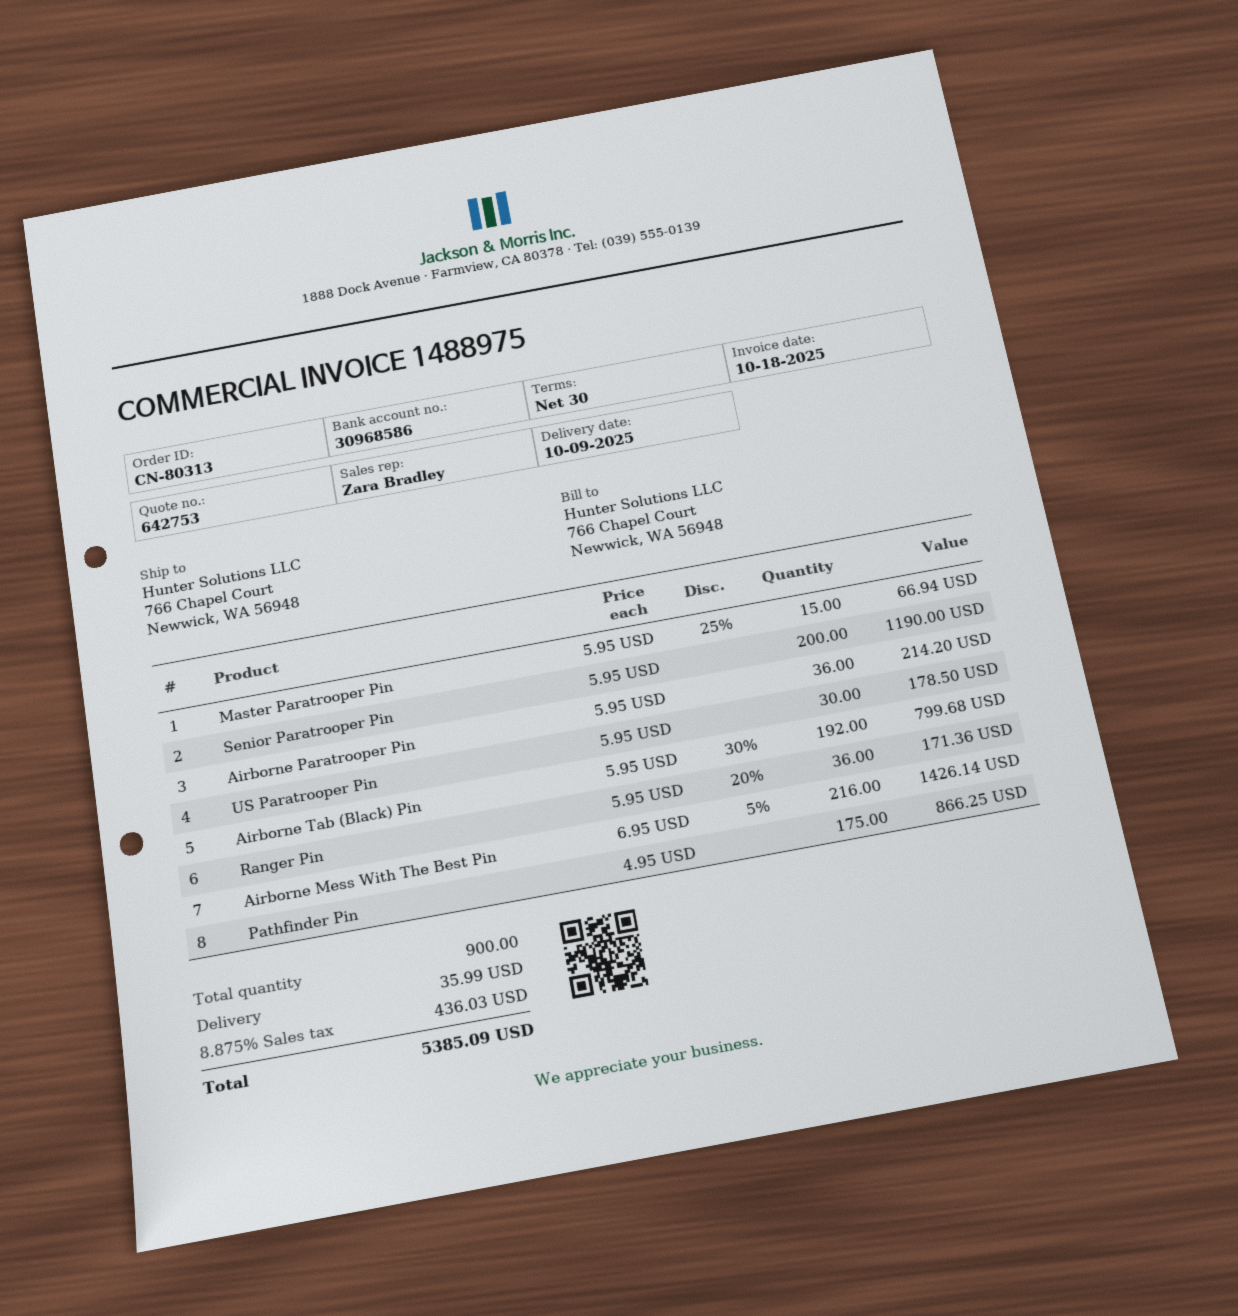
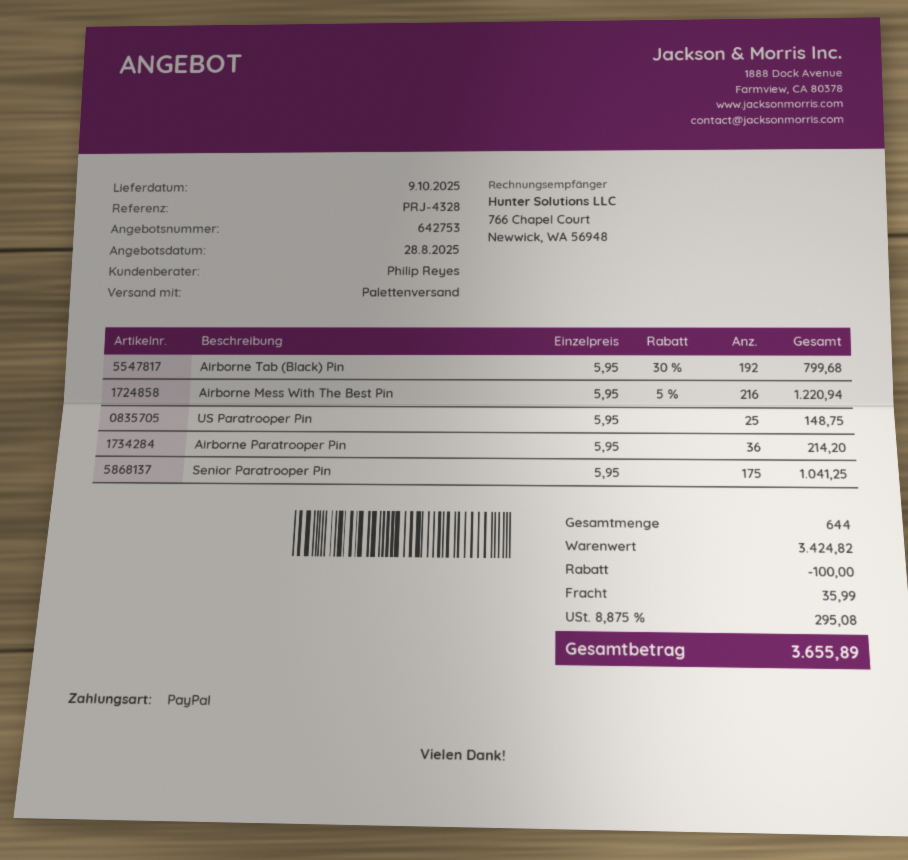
sales rep: Zara Bradley -> Philip Reyes
Master Paratrooper Pin: 15 x 5.95 - 25% = 66.94 -> none
Senior Paratrooper Pin: 200 x 5.95 = 1190.00 -> 175 x 5.95 = 1041.25
US Paratrooper Pin: 30 x 5.95 = 178.50 -> 25 x 5.95 = 148.75
Ranger Pin: 36 x 5.95 - 20% = 171.36 -> none
Airborne Mess With The Best Pin: 216 x 6.95 - 5% = 1426.14 -> 216 x 5.95 - 5% = 1220.94
Pathfinder Pin: 175 x 4.95 = 866.25 -> none
total quantity: 900 -> 644
discount: none -> 100.00
tax: 8.875% = 436.03 -> 8.875% = 295.08
total: 5385.09 -> 3655.89

